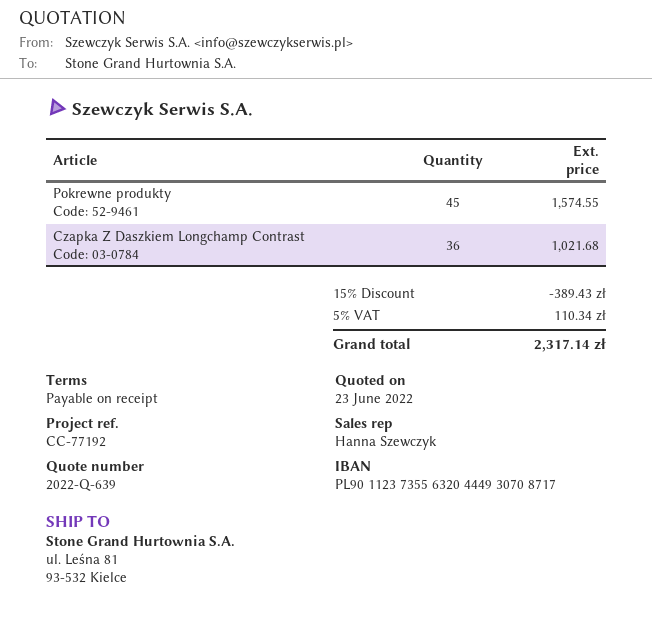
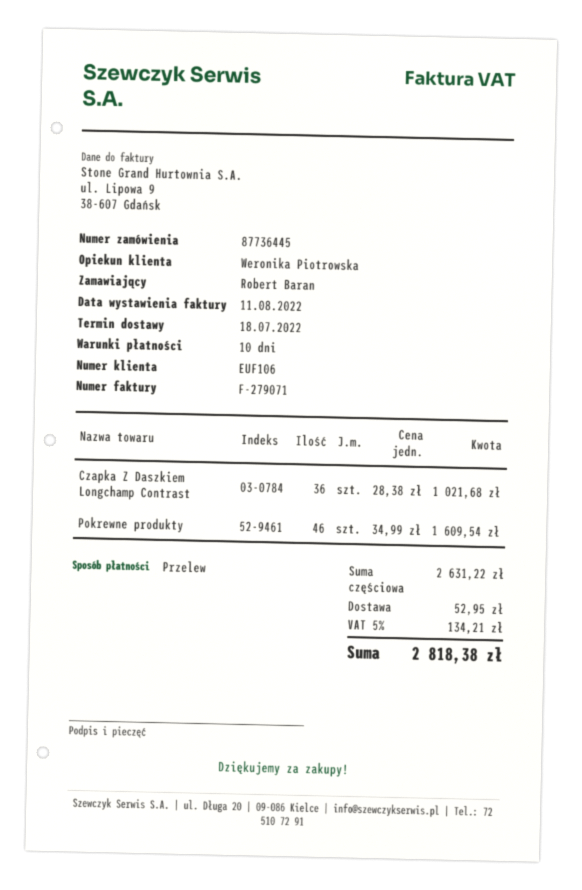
payment terms: on receipt -> 10 days
sales rep: Hanna Szewczyk -> Weronika Piotrowska
Pokrewne produkty: 45 for 1574.55 -> 46 for 1609.54
discount: 15% = 389.43 -> none
shipping: none -> 52.95
tax: 5% = 110.34 -> 5% = 134.21
total: 2317.14 -> 2818.38

